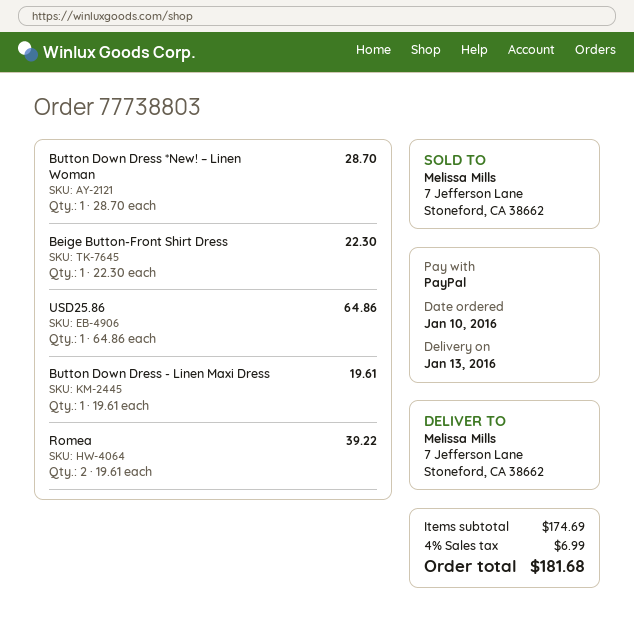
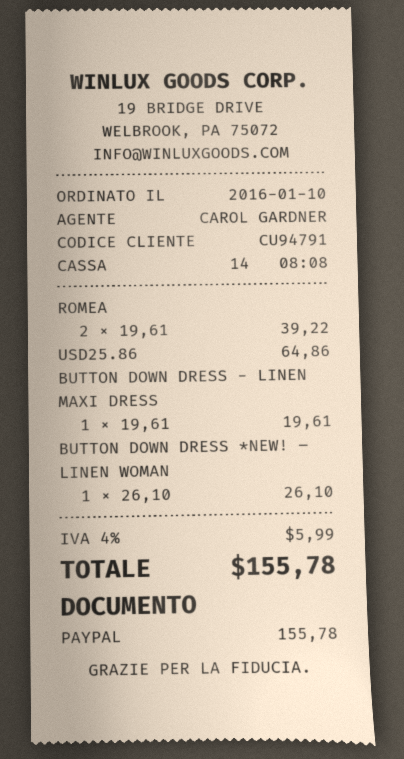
Button Down Dress *New! – Linen Woman: 1 x 28.70 = 28.70 -> 1 x 26.10 = 26.10
Beige Button-Front Shirt Dress: 1 x 22.30 = 22.30 -> none
tax: 4% = 6.99 -> 4% = 5.99
total: 181.68 -> 155.78

